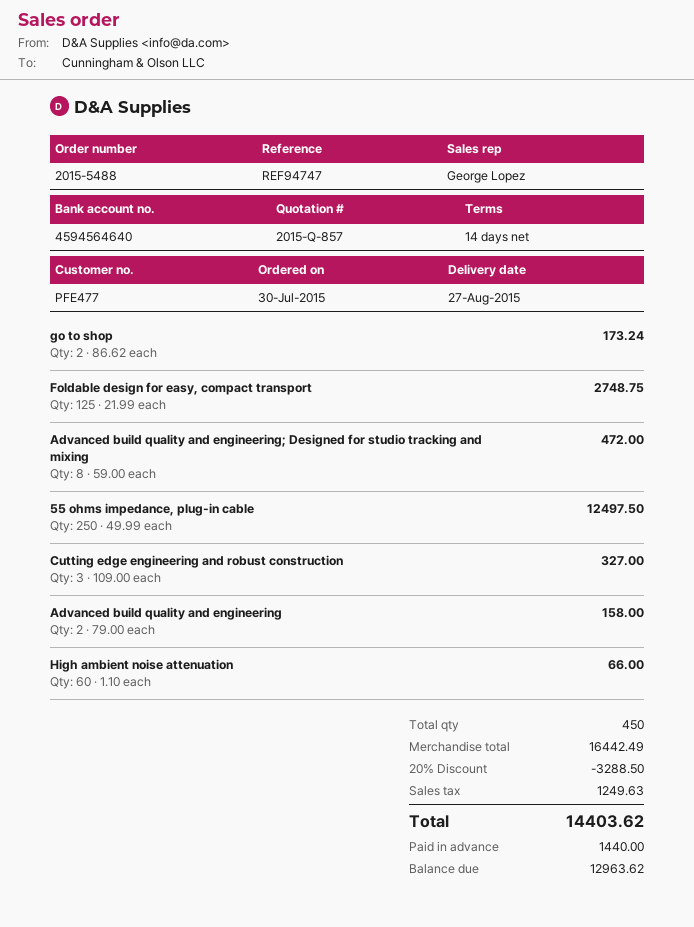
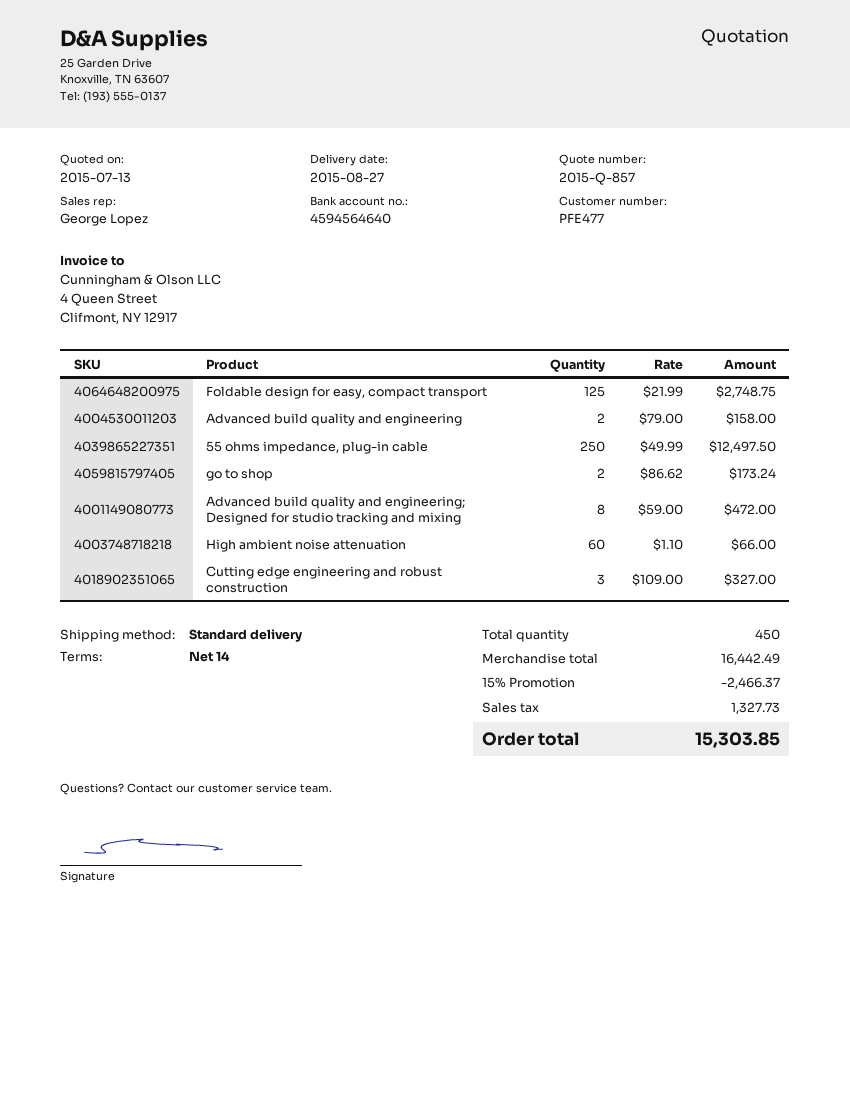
discount: 20% = 3288.50 -> 15% = 2466.37
tax: 1249.63 -> 1327.73
total: 14403.62 -> 15303.85

